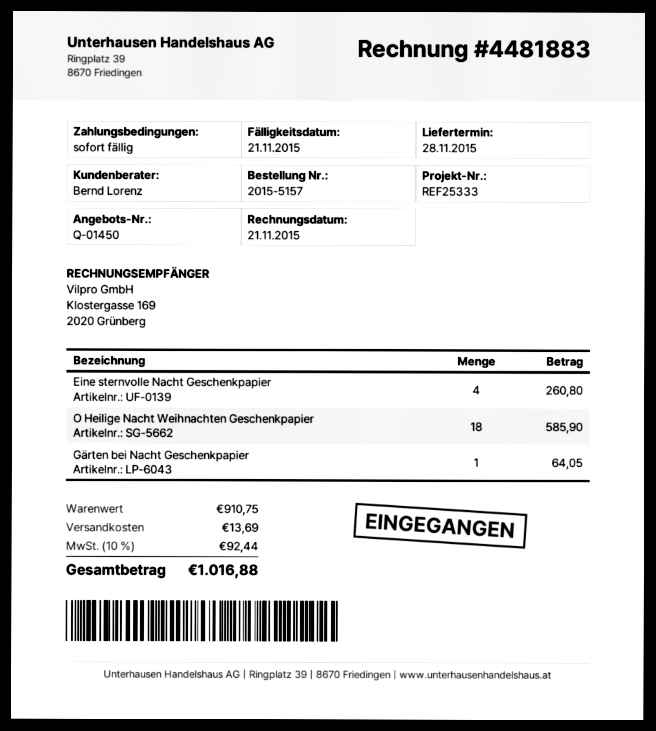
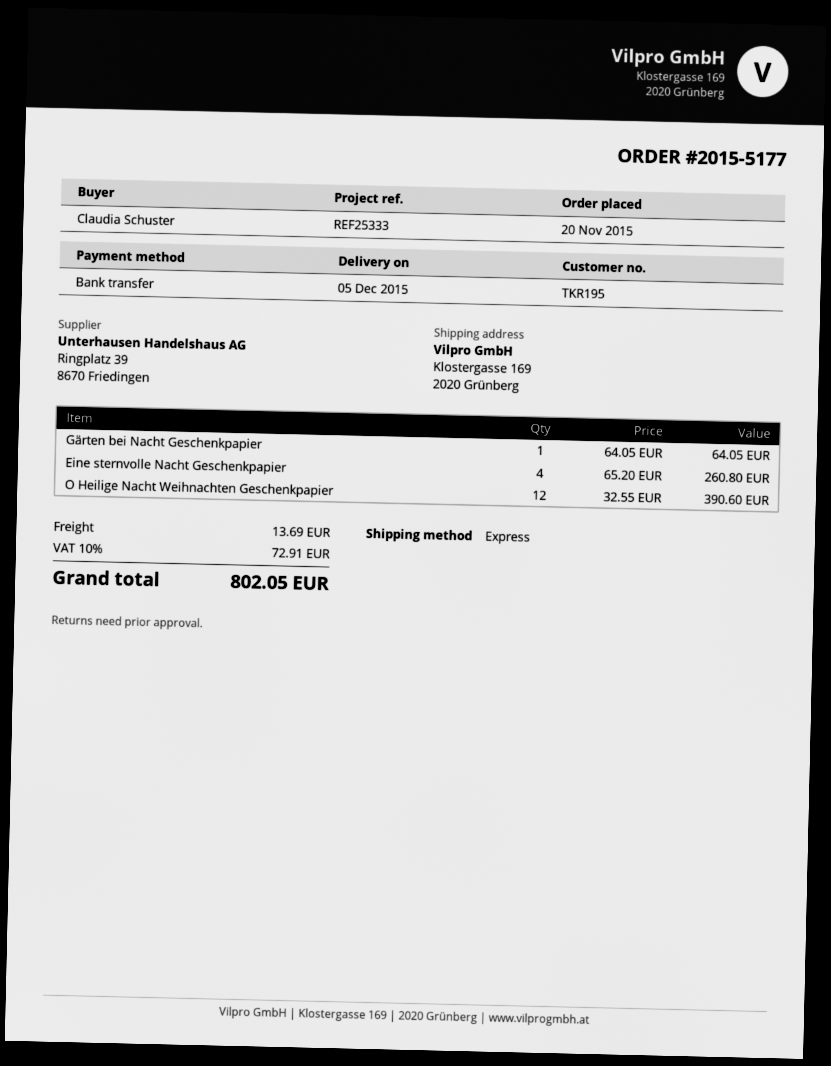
order number: 2015-5157 -> 2015-5177
delivery date: 2015-11-28 -> 2015-12-05
O Heilige Nacht Weihnachten Geschenkpapier: 18 for 585.90 -> 12 for 390.60
tax: 10% = 92.44 -> 10% = 72.91
total: 1016.88 -> 802.05

